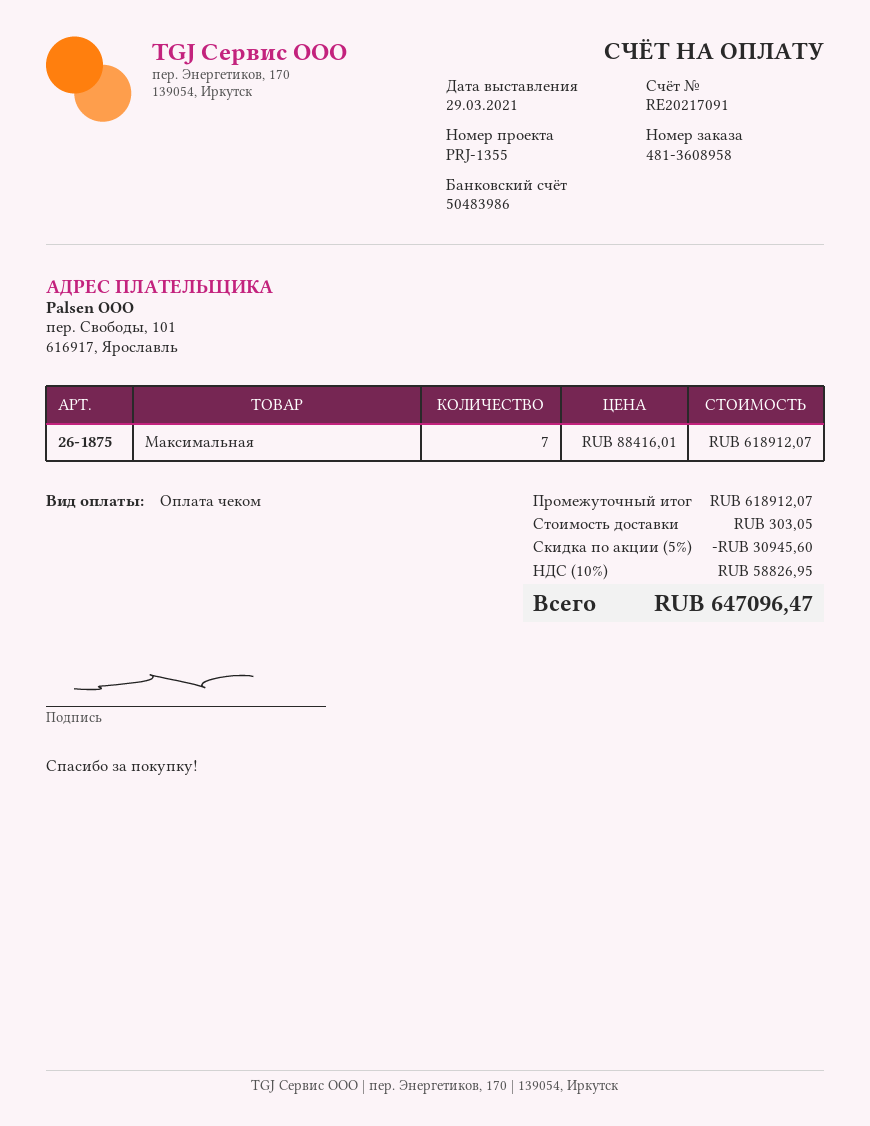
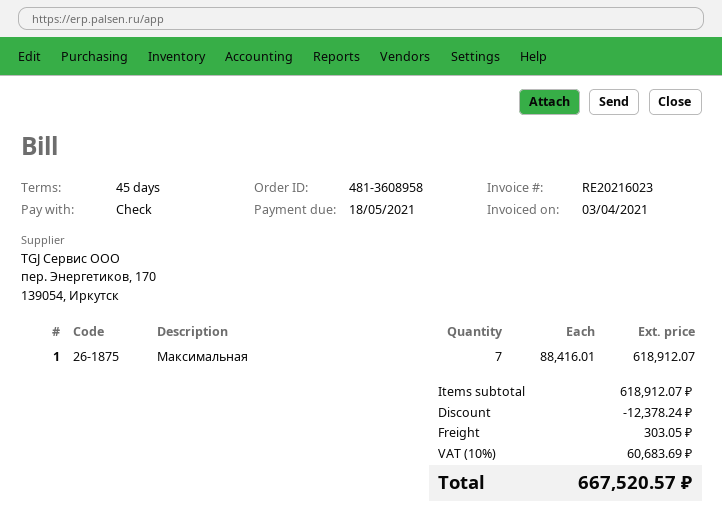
invoice number: RE20217091 -> RE20216023
invoice date: 2021-03-29 -> 2021-04-03
discount: 30945.60 -> 12378.24
tax: 10% = 58826.95 -> 10% = 60683.69
total: 647096.47 -> 667520.57

